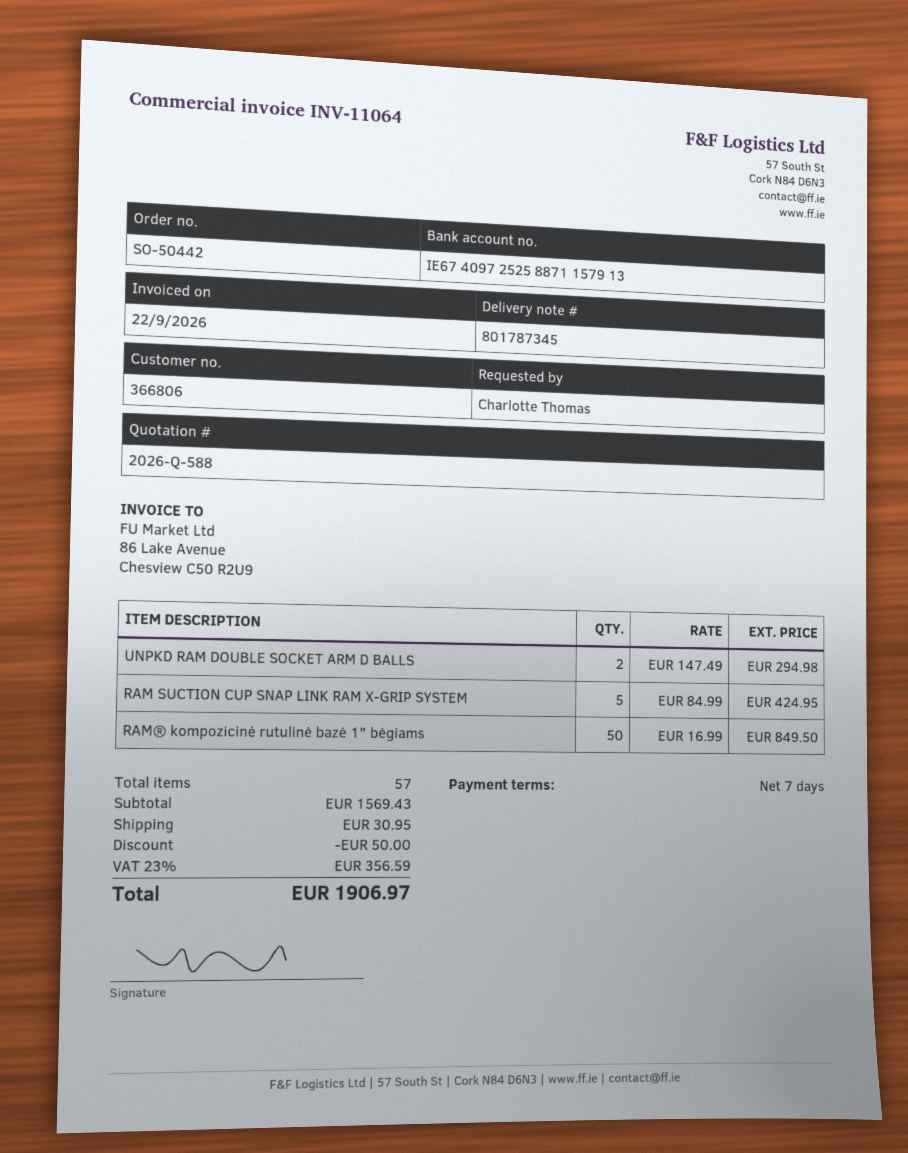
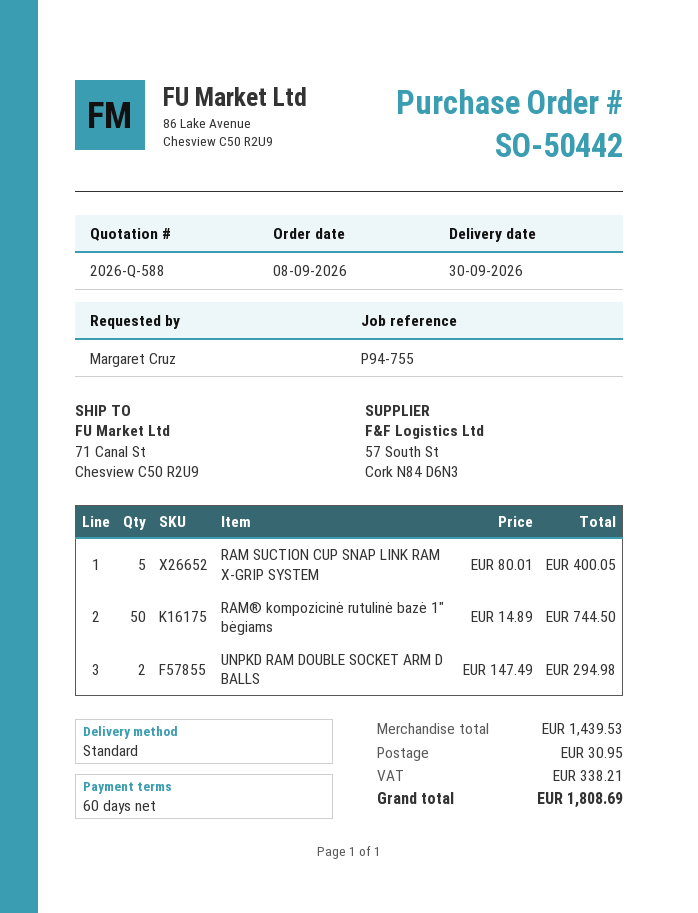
payment terms: 7 days -> 60 days
ordered by: Charlotte Thomas -> Margaret Cruz
RAM SUCTION CUP SNAP LINK RAM X-GRIP SYSTEM: 5 x 84.99 = 424.95 -> 5 x 80.01 = 400.05
RAM® kompozicinė rutulinė bazė 1" bėgiams: 50 x 16.99 = 849.50 -> 50 x 14.89 = 744.50
subtotal: 1569.43 -> 1439.53
discount: 50.00 -> none
tax: 356.59 -> 338.21
total: 1906.97 -> 1808.69

